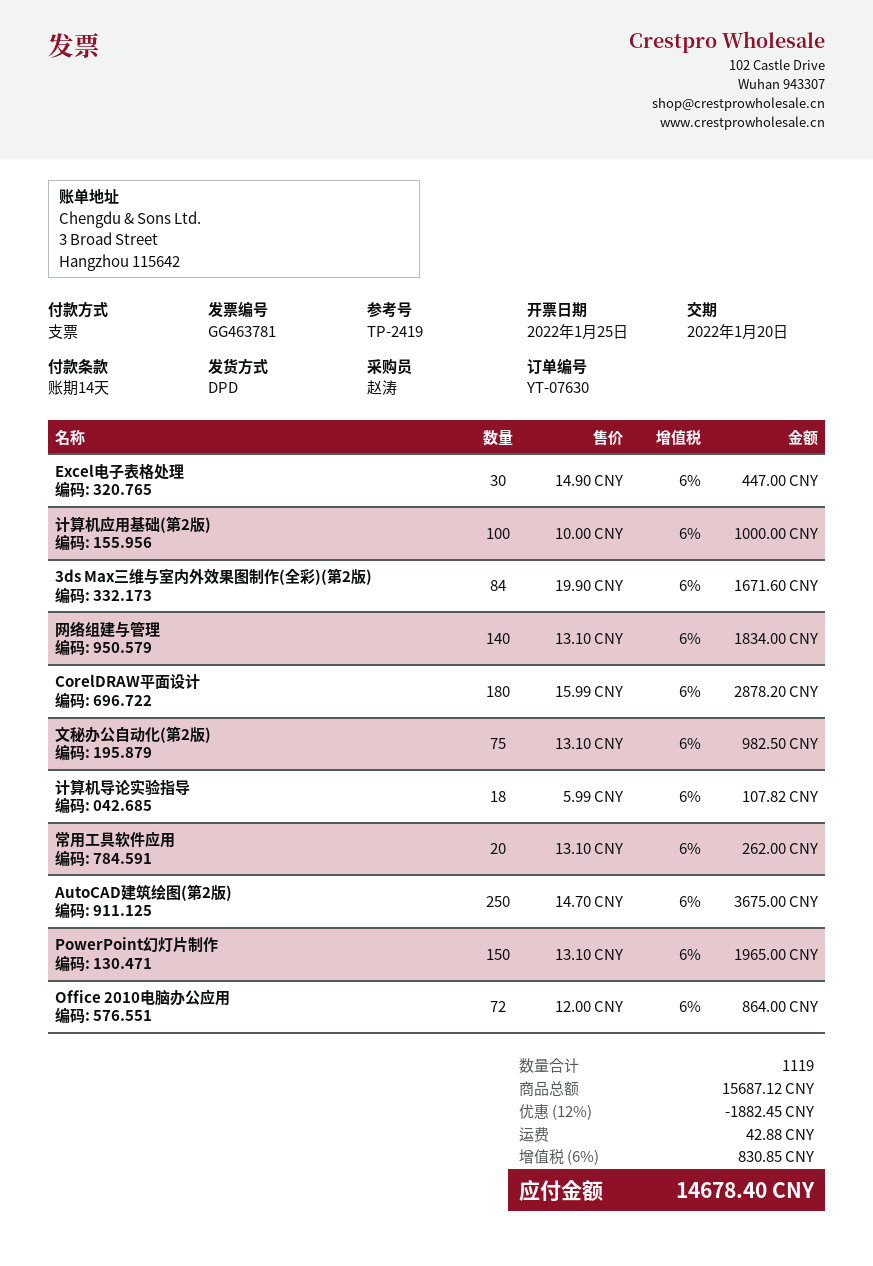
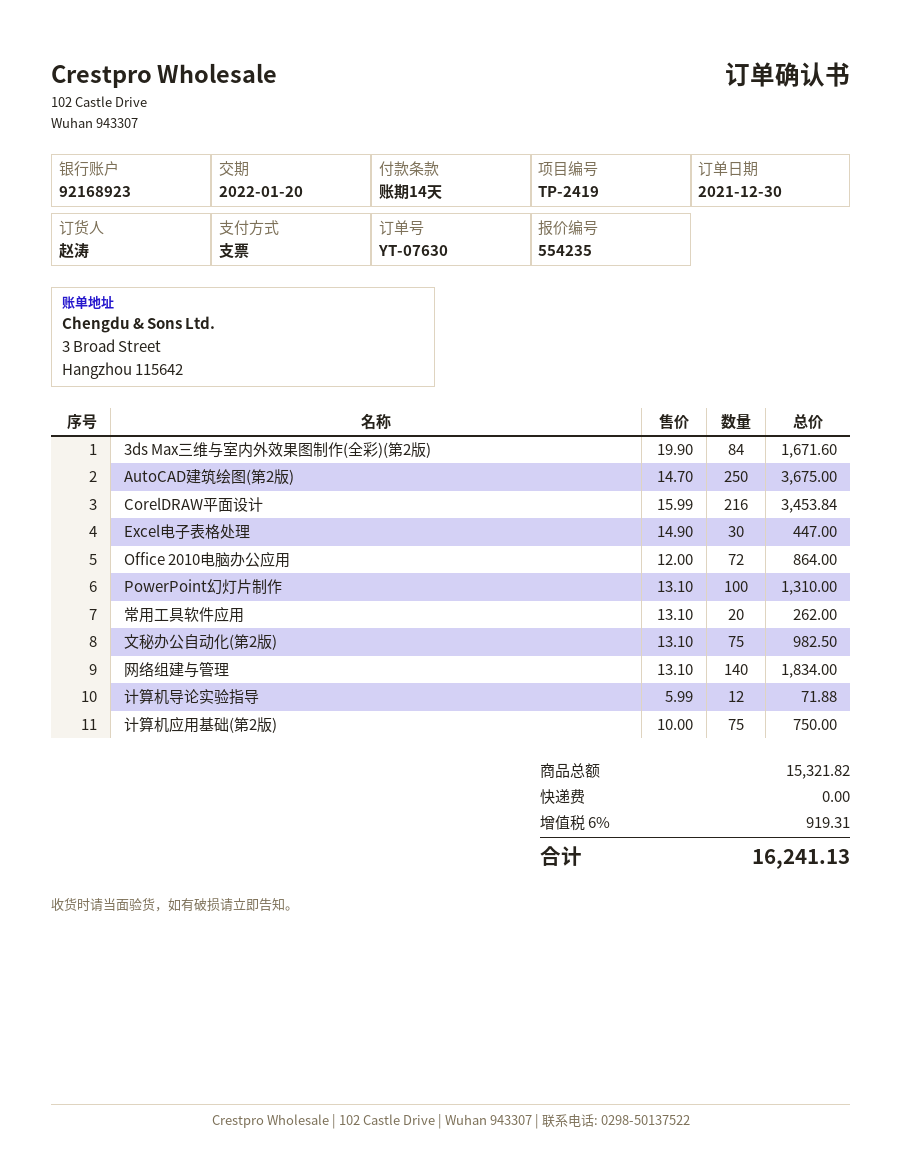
计算机应用基础(第2版): 100 x 10.00 = 1000.00 -> 75 x 10.00 = 750.00
CorelDRAW平面设计: 180 x 15.99 = 2878.20 -> 216 x 15.99 = 3453.84
计算机导论实验指导: 18 x 5.99 = 107.82 -> 12 x 5.99 = 71.88
PowerPoint幻灯片制作: 150 x 13.10 = 1965.00 -> 100 x 13.10 = 1310.00
subtotal: 15687.12 -> 15321.82
discount: 12% = 1882.45 -> none
shipping: 42.88 -> 0.00
tax: 6% = 830.85 -> 6% = 919.31
total: 14678.40 -> 16241.13

